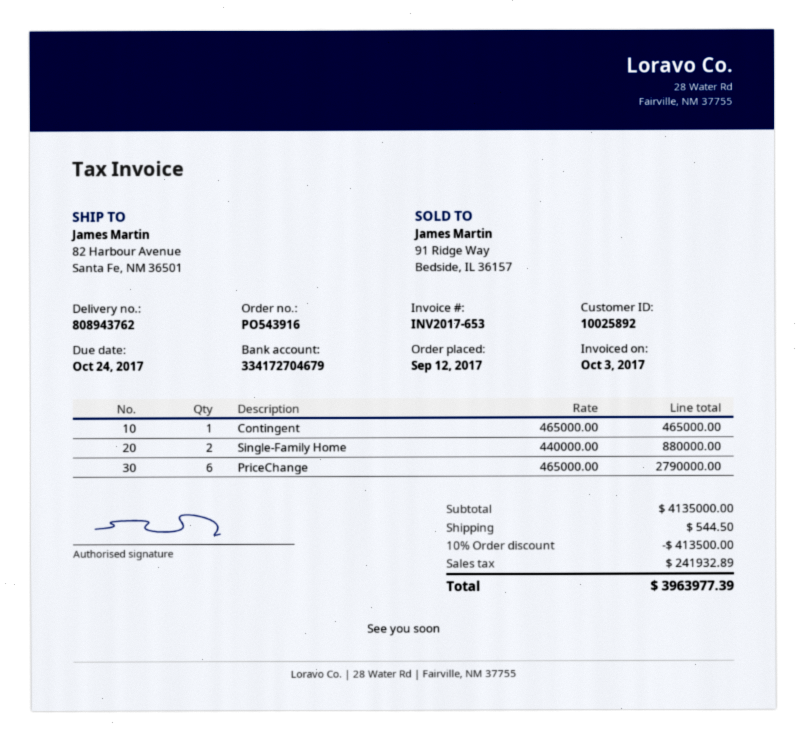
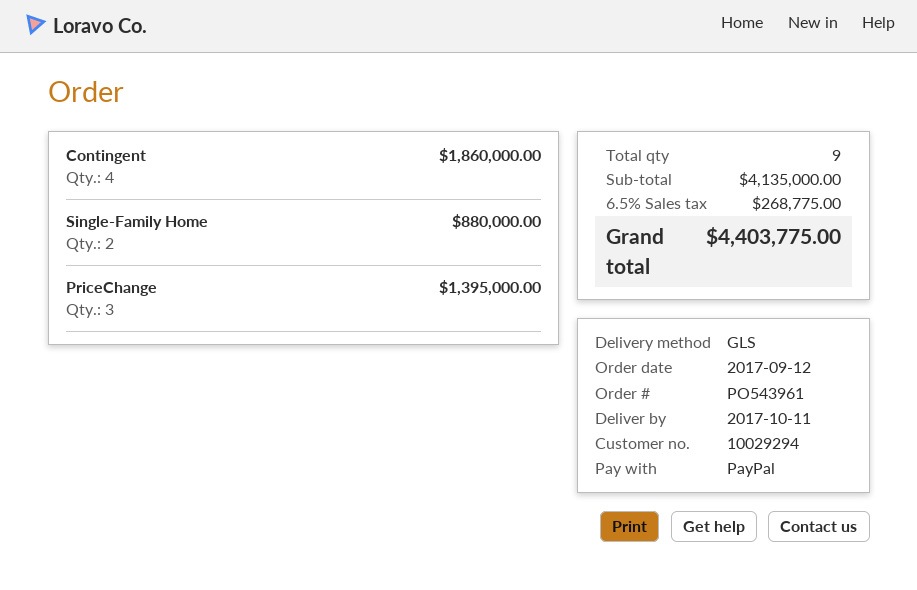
order number: PO543916 -> PO543961
customer number: 10025892 -> 10029294
Contingent: 1 for 465000.00 -> 4 for 1860000.00
PriceChange: 6 for 2790000.00 -> 3 for 1395000.00
discount: 10% = 413500.00 -> none
shipping: 544.50 -> none
tax: 241932.89 -> 268775.00
total: 3963977.39 -> 4403775.00

